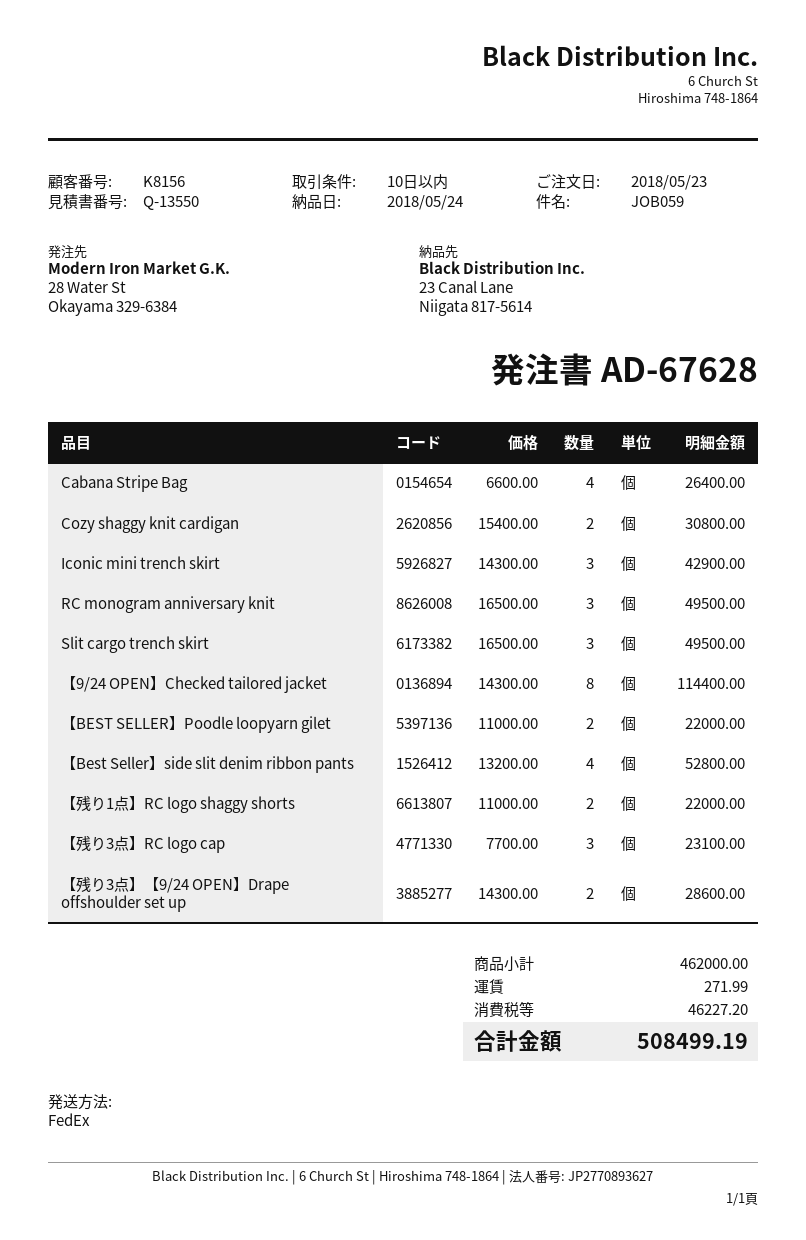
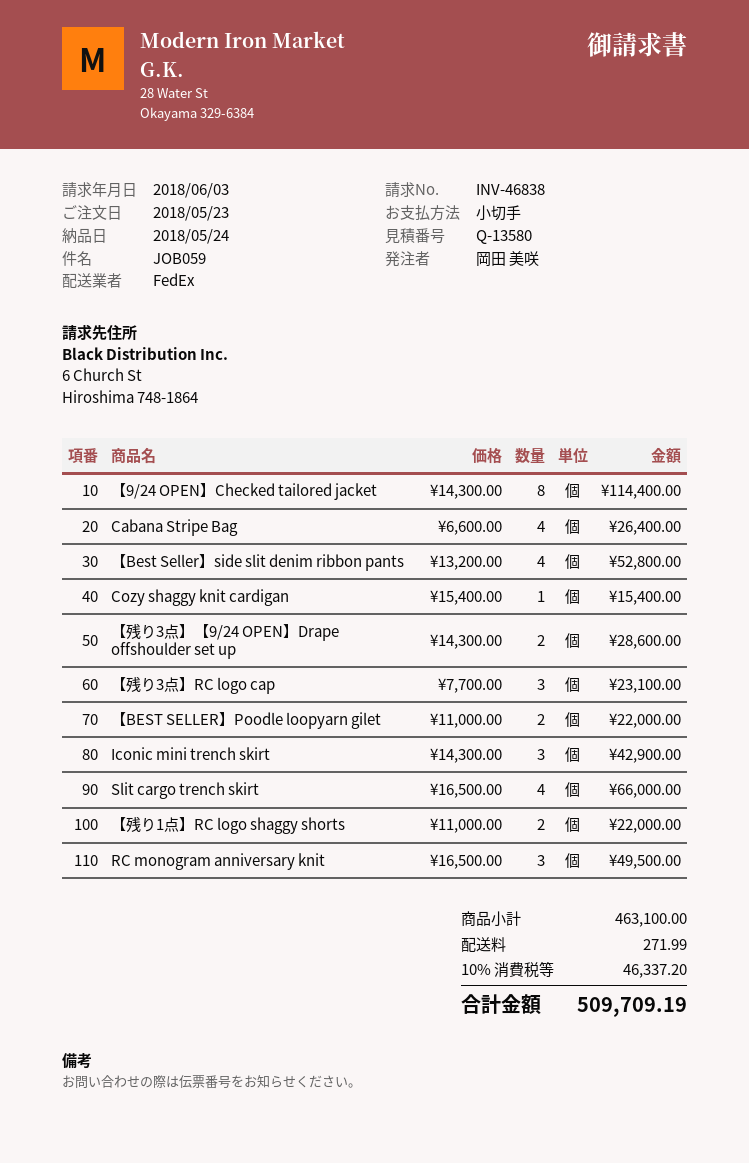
quote number: Q-13550 -> Q-13580
Cozy shaggy knit cardigan: 2 x 15400.00 = 30800.00 -> 1 x 15400.00 = 15400.00
Slit cargo trench skirt: 3 x 16500.00 = 49500.00 -> 4 x 16500.00 = 66000.00
subtotal: 462000.00 -> 463100.00
tax: 46227.20 -> 46337.20
total: 508499.19 -> 509709.19

